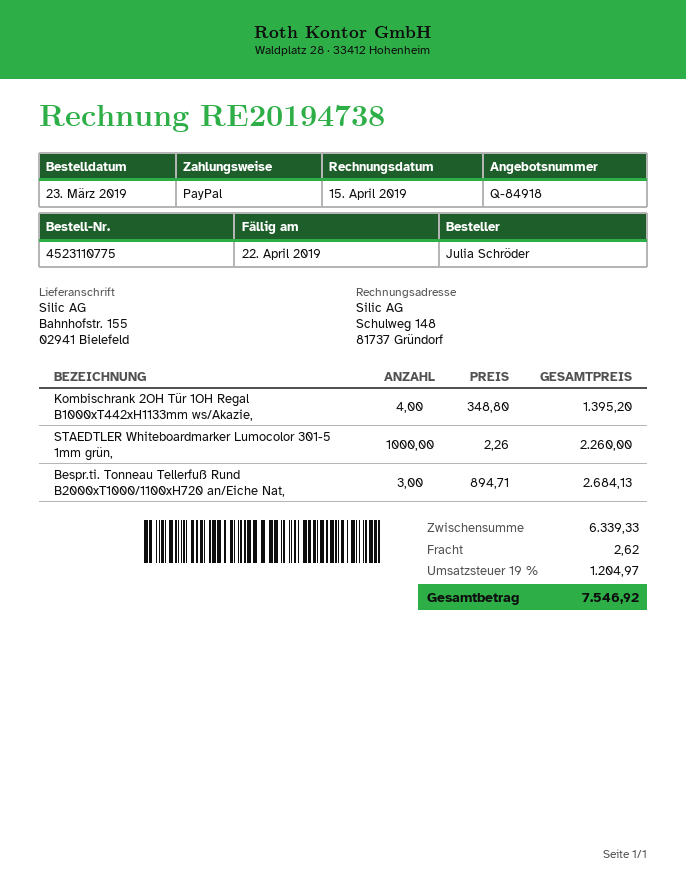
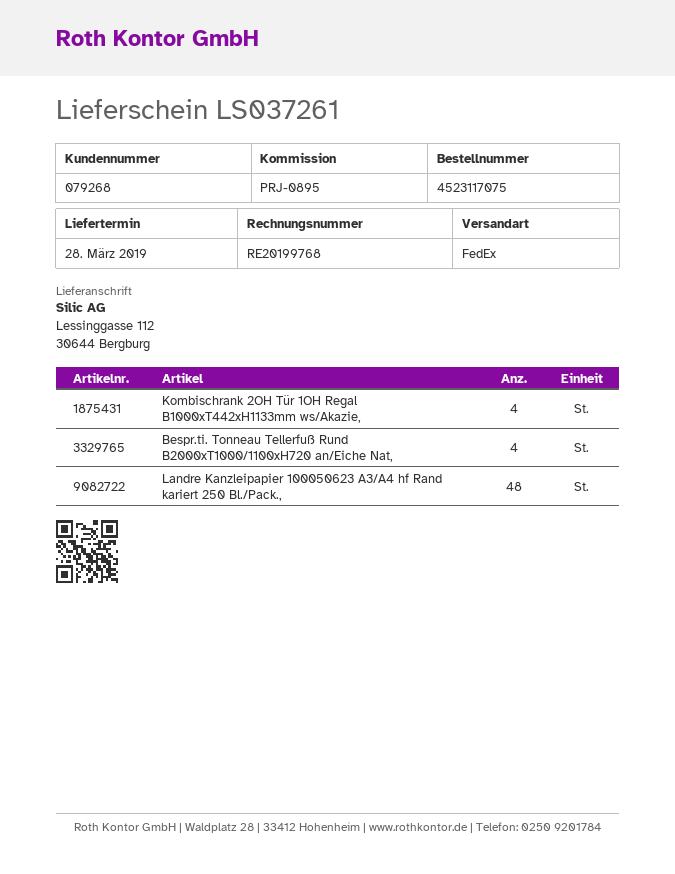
order number: 4523110775 -> 4523117075
invoice number: RE20194738 -> RE20199768
ship to: Bahnhofstr. 155, 02941 Bielefeld -> Lessinggasse 112, 30644 Bergburg
STAEDTLER Whiteboardmarker Lumocolor 301-5 1mm grün,: 1000 -> none
Bespr.ti. Tonneau Tellerfuß Rund B2000xT1000/1100xH720 an/Eiche Nat,: 3 -> 4
Landre Kanzleipapier 100050623 A3/A4 hf Rand kariert 250 Bl./Pack.,: none -> 48

